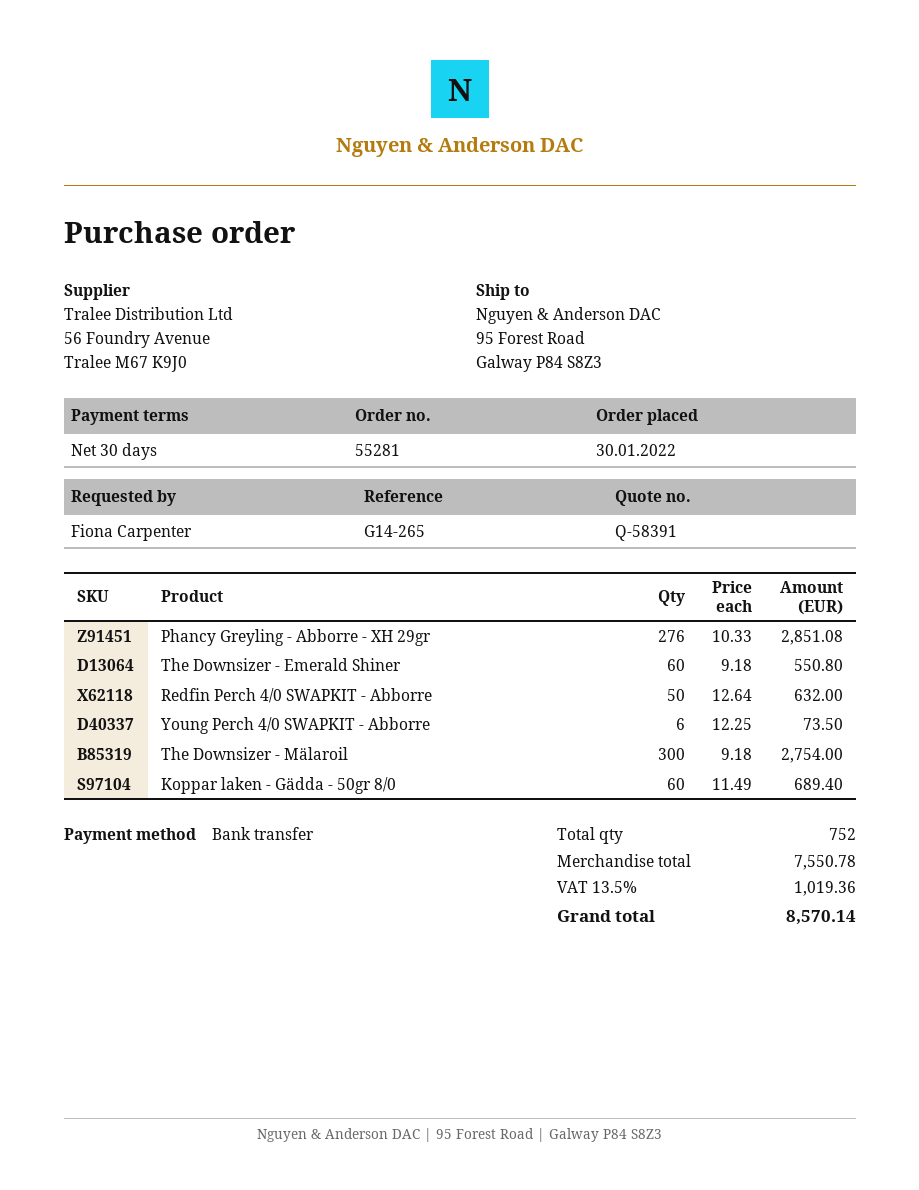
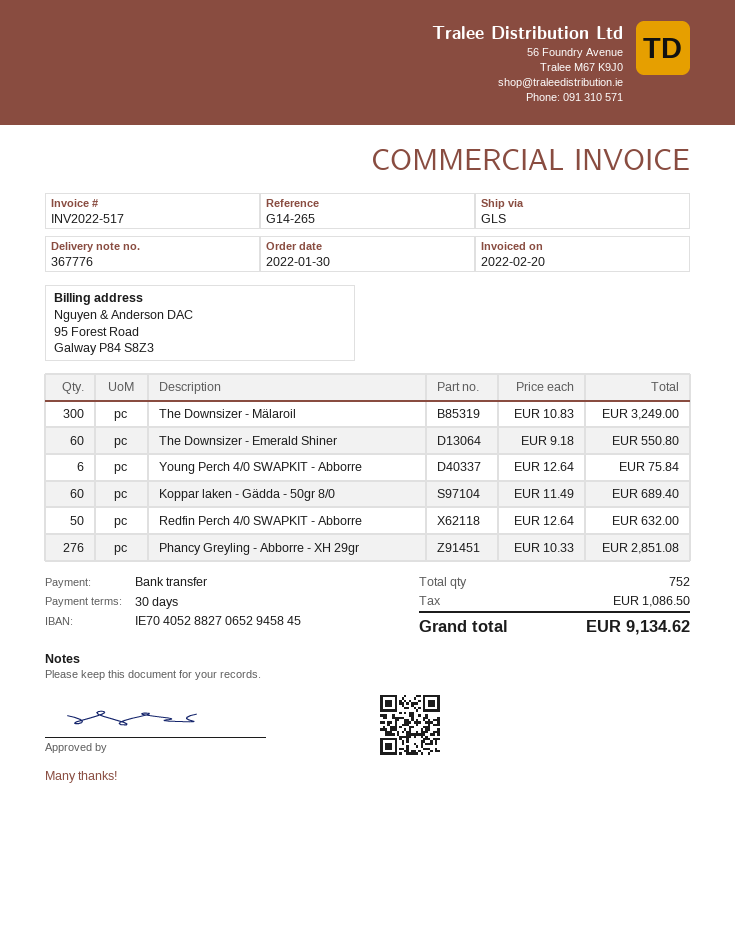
Young Perch 4/0 SWAPKIT - Abborre: 6 x 12.25 = 73.50 -> 6 x 12.64 = 75.84
The Downsizer - Mälaroil: 300 x 9.18 = 2754.00 -> 300 x 10.83 = 3249.00
tax: 1019.36 -> 1086.50
total: 8570.14 -> 9134.62

